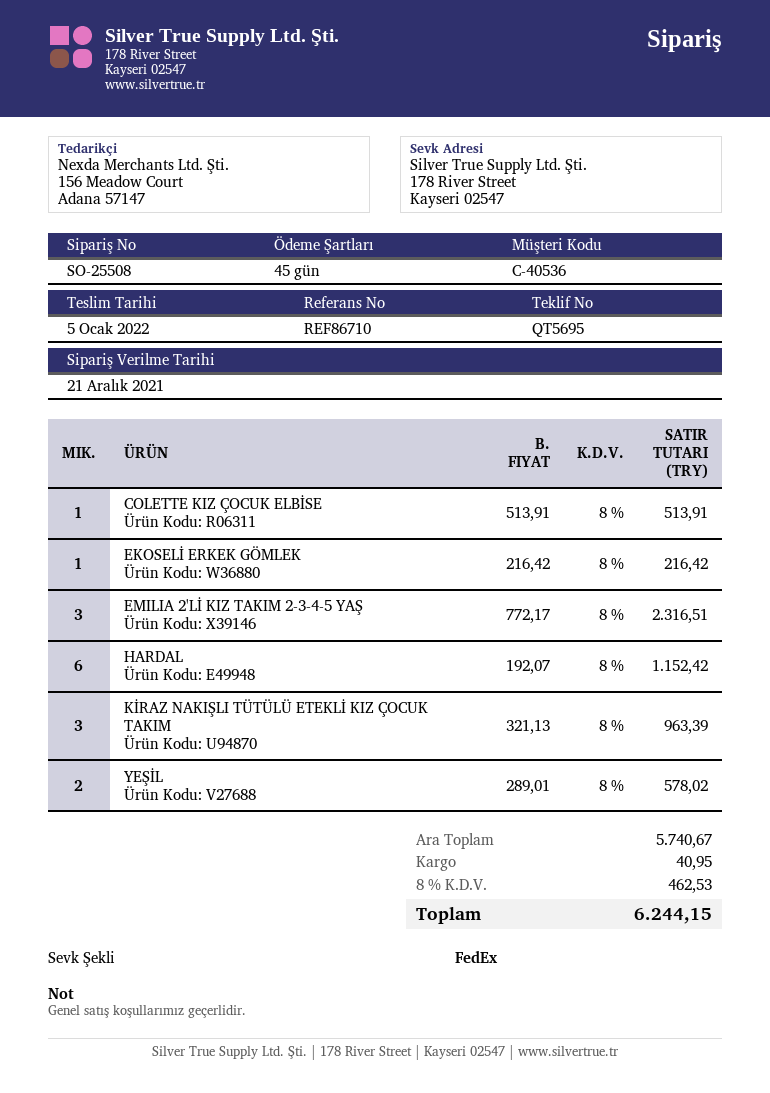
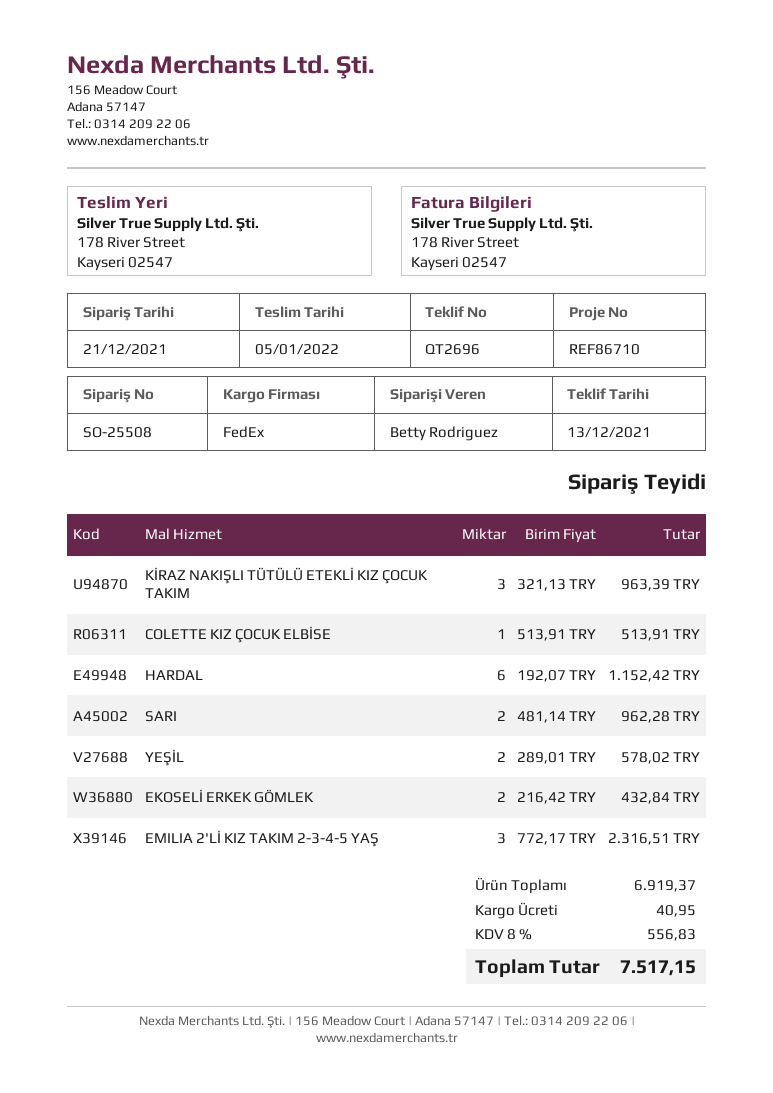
quote number: QT5695 -> QT2696
EKOSELİ ERKEK GÖMLEK: 1 x 216.42 = 216.42 -> 2 x 216.42 = 432.84
SARI: none -> 2 x 481.14 = 962.28
subtotal: 5740.67 -> 6919.37
tax: 8% = 462.53 -> 8% = 556.83
total: 6244.15 -> 7517.15

